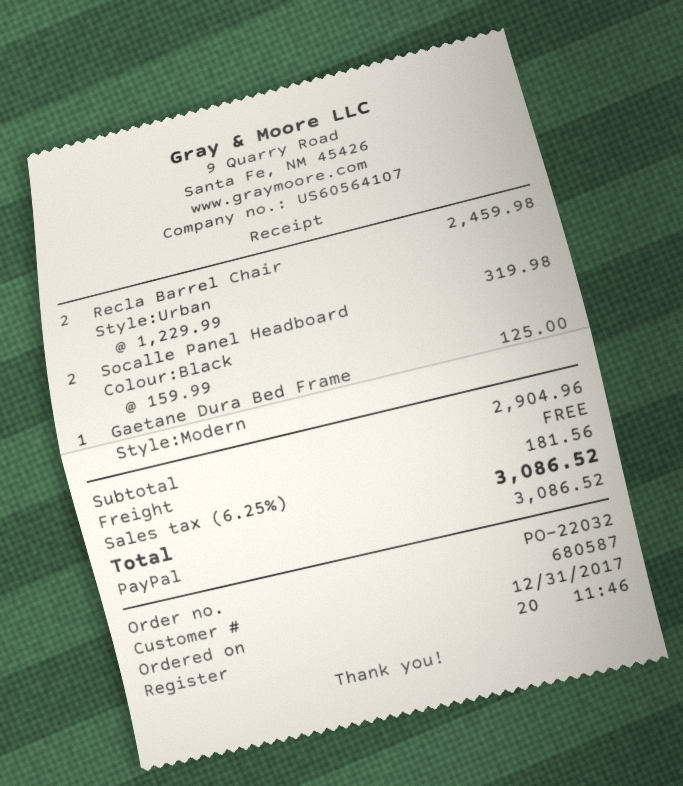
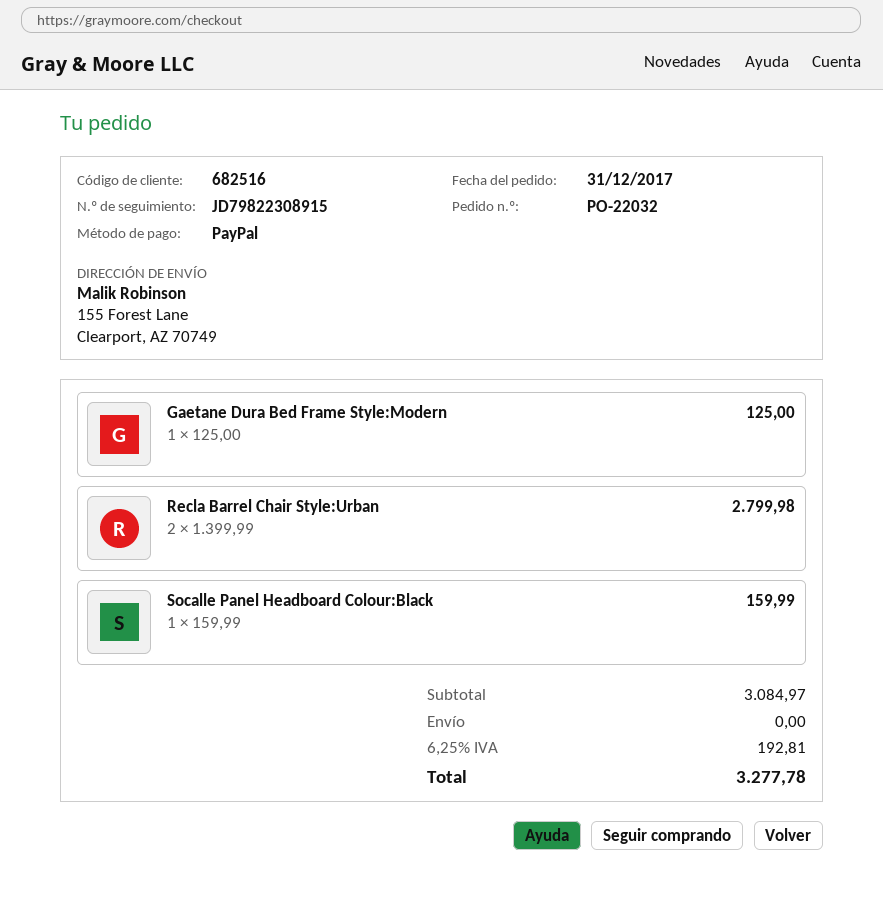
customer number: 680587 -> 682516
Recla Barrel Chair Style:Urban: 2 x 1229.99 = 2459.98 -> 2 x 1399.99 = 2799.98
Socalle Panel Headboard Colour:Black: 2 x 159.99 = 319.98 -> 1 x 159.99 = 159.99
subtotal: 2904.96 -> 3084.97
tax: 6.25% = 181.56 -> 6.25% = 192.81
total: 3086.52 -> 3277.78

